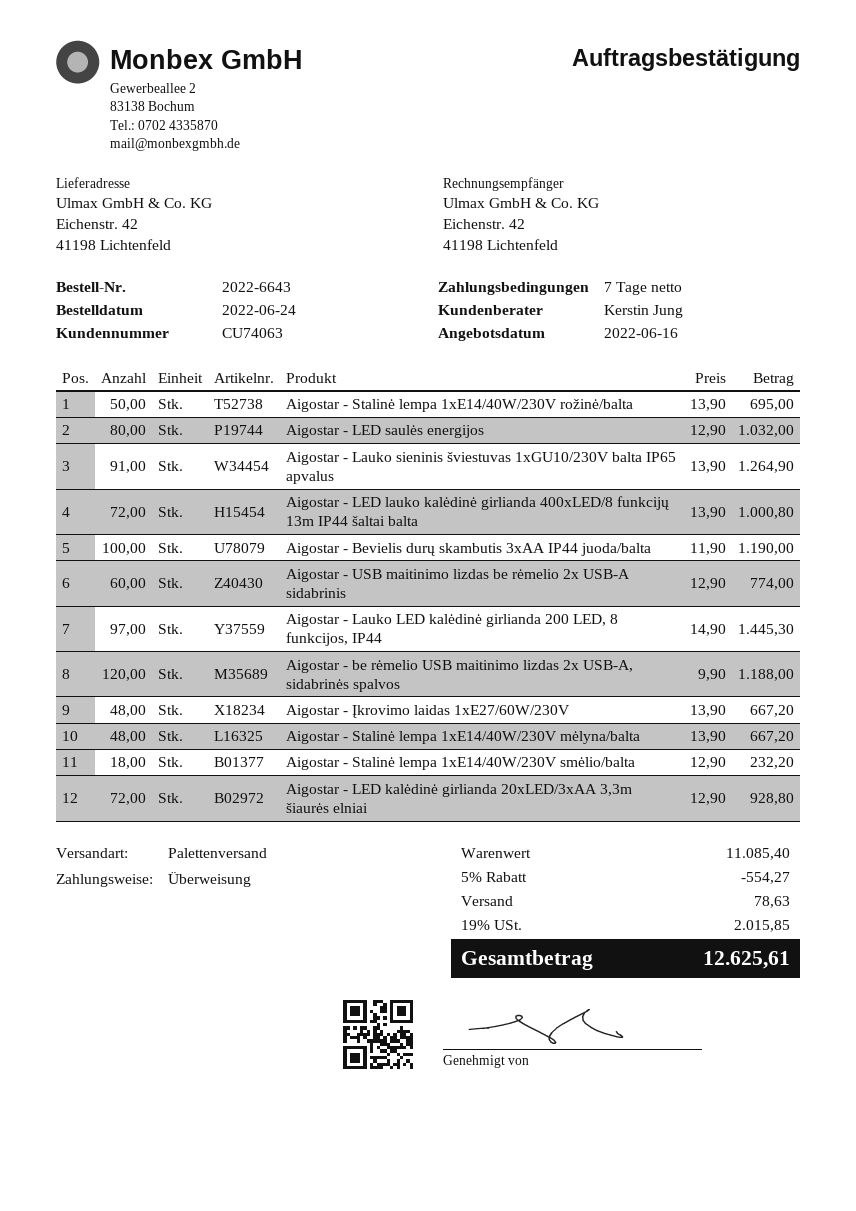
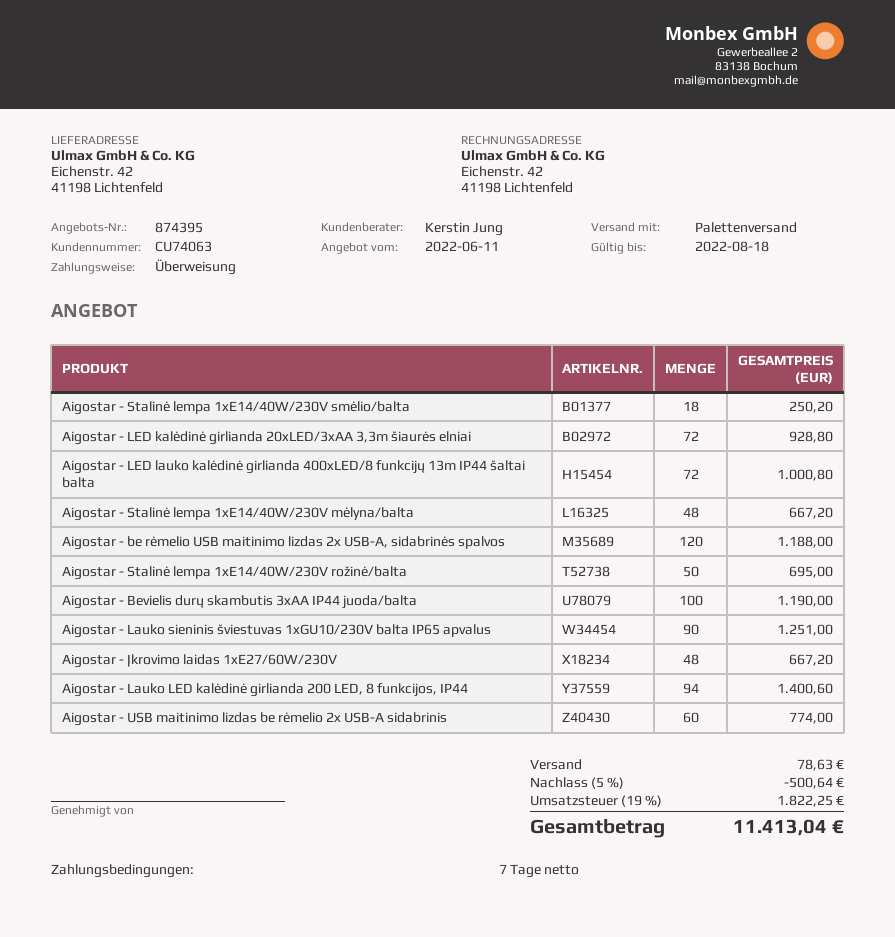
quote date: 2022-06-16 -> 2022-06-11
Aigostar - LED saulės energijos: 80 for 1032.00 -> none
Aigostar - Lauko sieninis šviestuvas 1xGU10/230V balta IP65 apvalus: 91 for 1264.90 -> 90 for 1251.00
Aigostar - Lauko LED kalėdinė girlianda 200 LED, 8 funkcijos, IP44: 97 for 1445.30 -> 94 for 1400.60
Aigostar - Stalinė lempa 1xE14/40W/230V smėlio/balta: 18 for 232.20 -> 18 for 250.20
discount: 5% = 554.27 -> 5% = 500.64
tax: 19% = 2015.85 -> 19% = 1822.25
total: 12625.61 -> 11413.04

